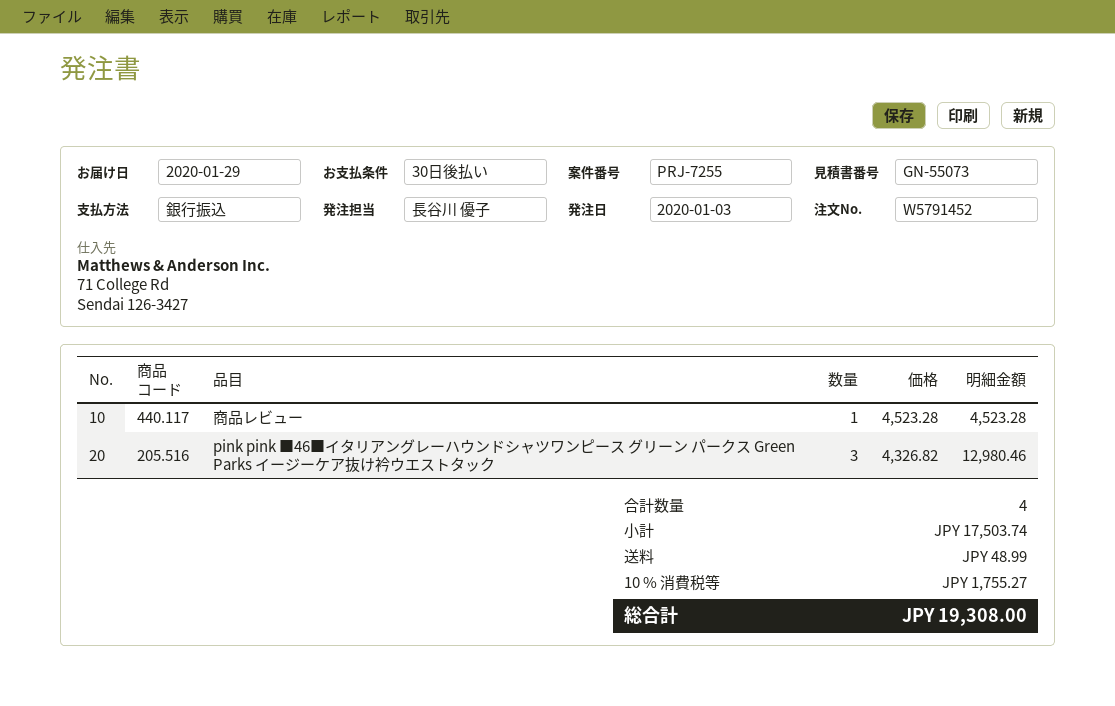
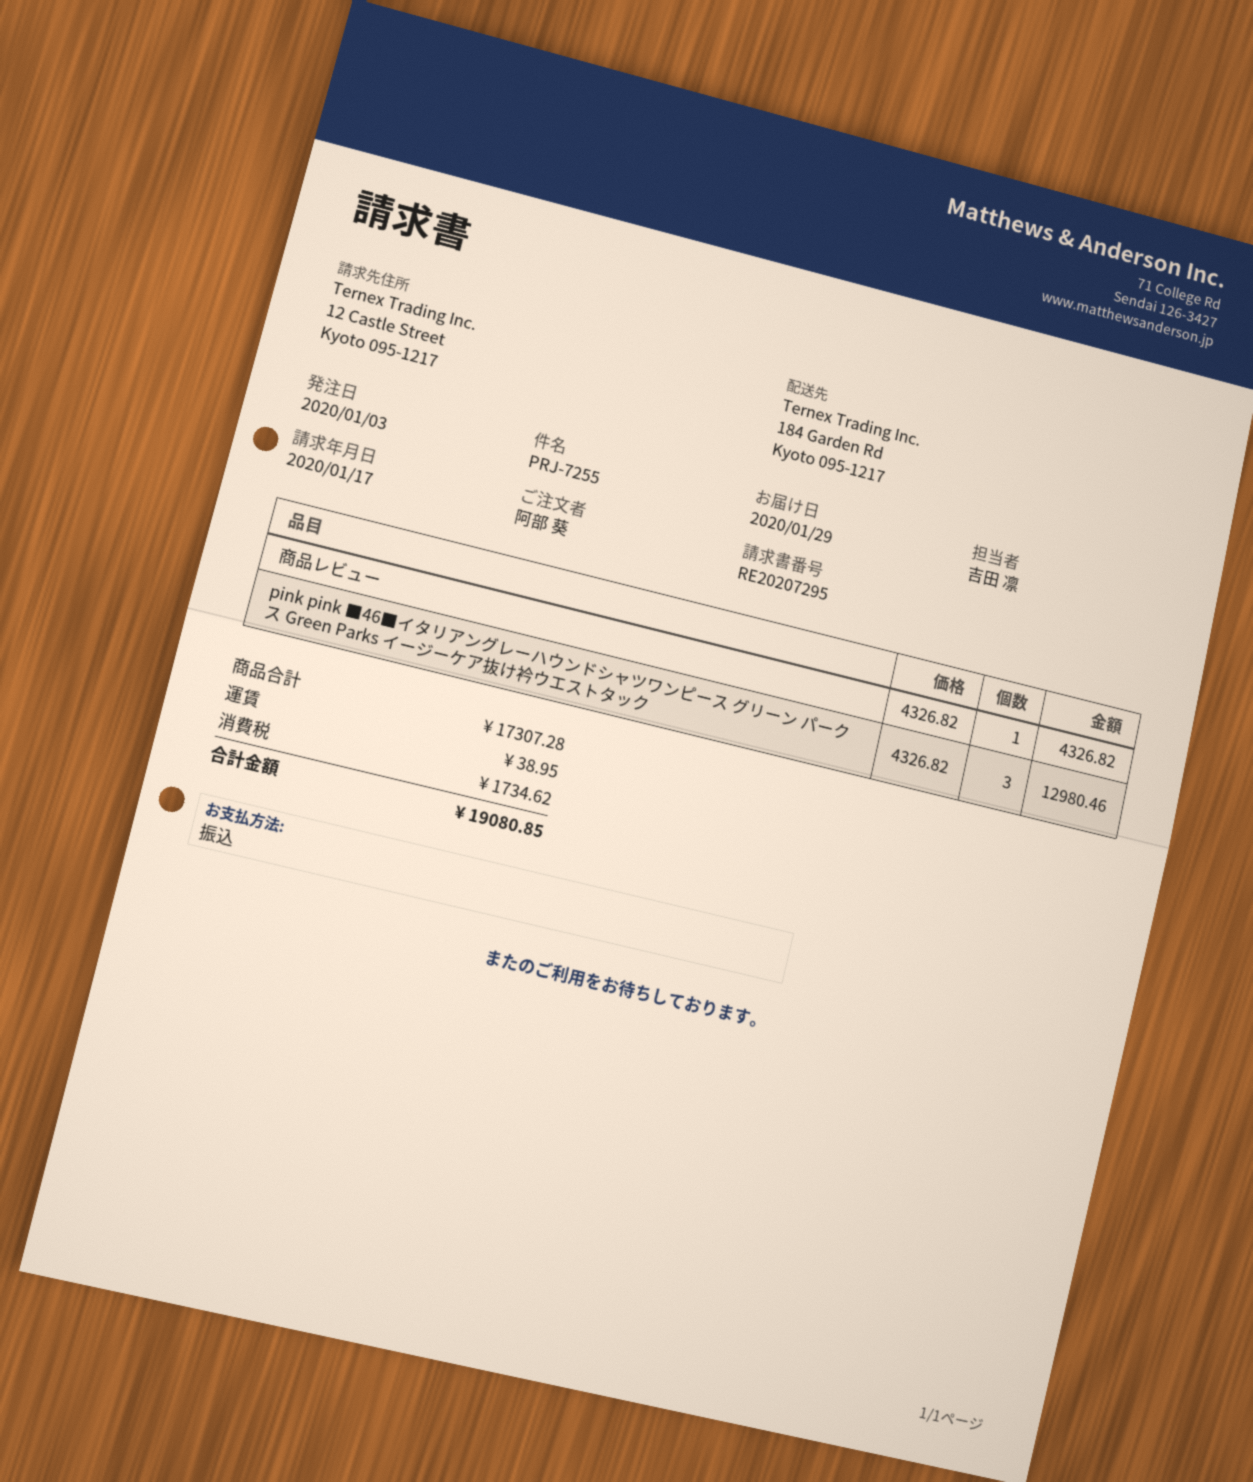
ordered by: 長谷川 優子 -> 阿部 葵
商品レビュー: 1 x 4523.28 = 4523.28 -> 1 x 4326.82 = 4326.82
subtotal: 17503.74 -> 17307.28
shipping: 48.99 -> 38.95
tax: 1755.27 -> 1734.62
total: 19308.00 -> 19080.85

